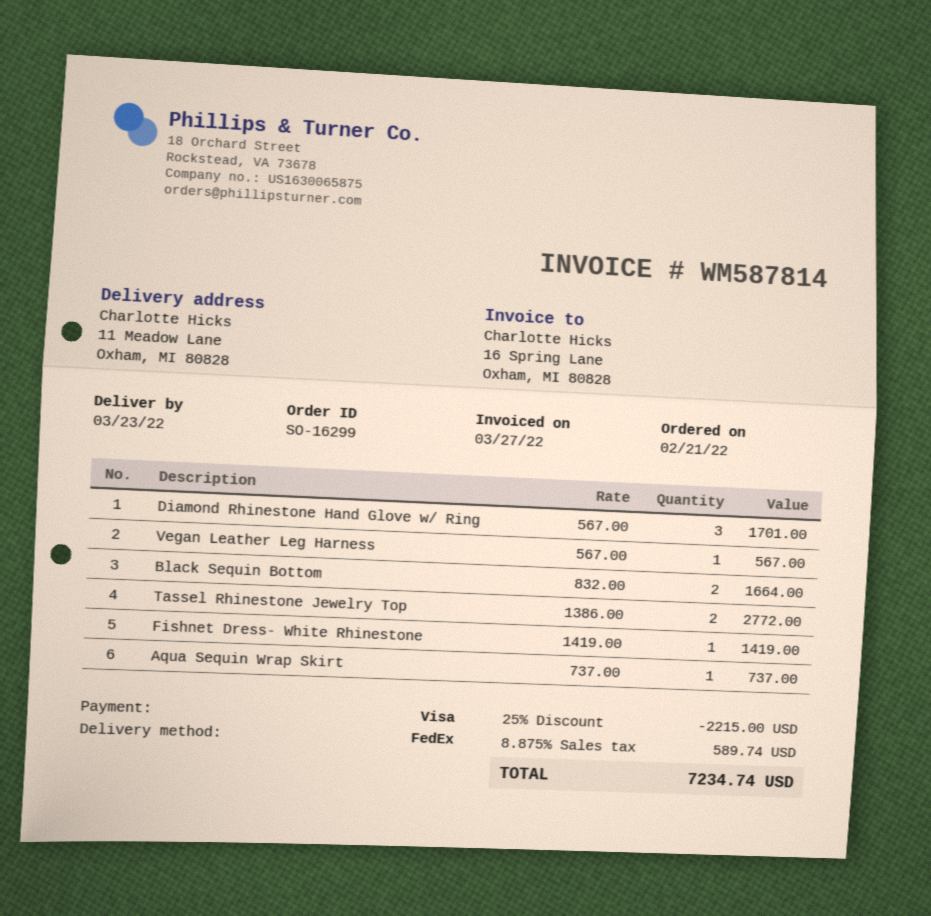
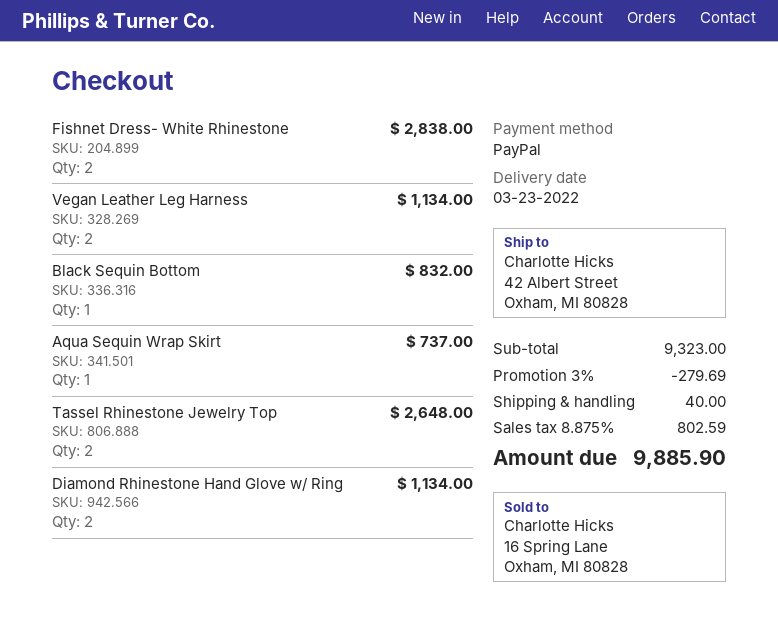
payment method: Visa -> PayPal
ship to: 11 Meadow Lane, Oxham, MI 80828 -> 42 Albert Street, Oxham, MI 80828
Diamond Rhinestone Hand Glove w/ Ring: 3 for 1701.00 -> 2 for 1134.00
Vegan Leather Leg Harness: 1 for 567.00 -> 2 for 1134.00
Black Sequin Bottom: 2 for 1664.00 -> 1 for 832.00
Tassel Rhinestone Jewelry Top: 2 for 2772.00 -> 2 for 2648.00
Fishnet Dress- White Rhinestone: 1 for 1419.00 -> 2 for 2838.00
discount: 25% = 2215.00 -> 3% = 279.69
shipping: none -> 40.00
tax: 8.875% = 589.74 -> 8.875% = 802.59
total: 7234.74 -> 9885.90

